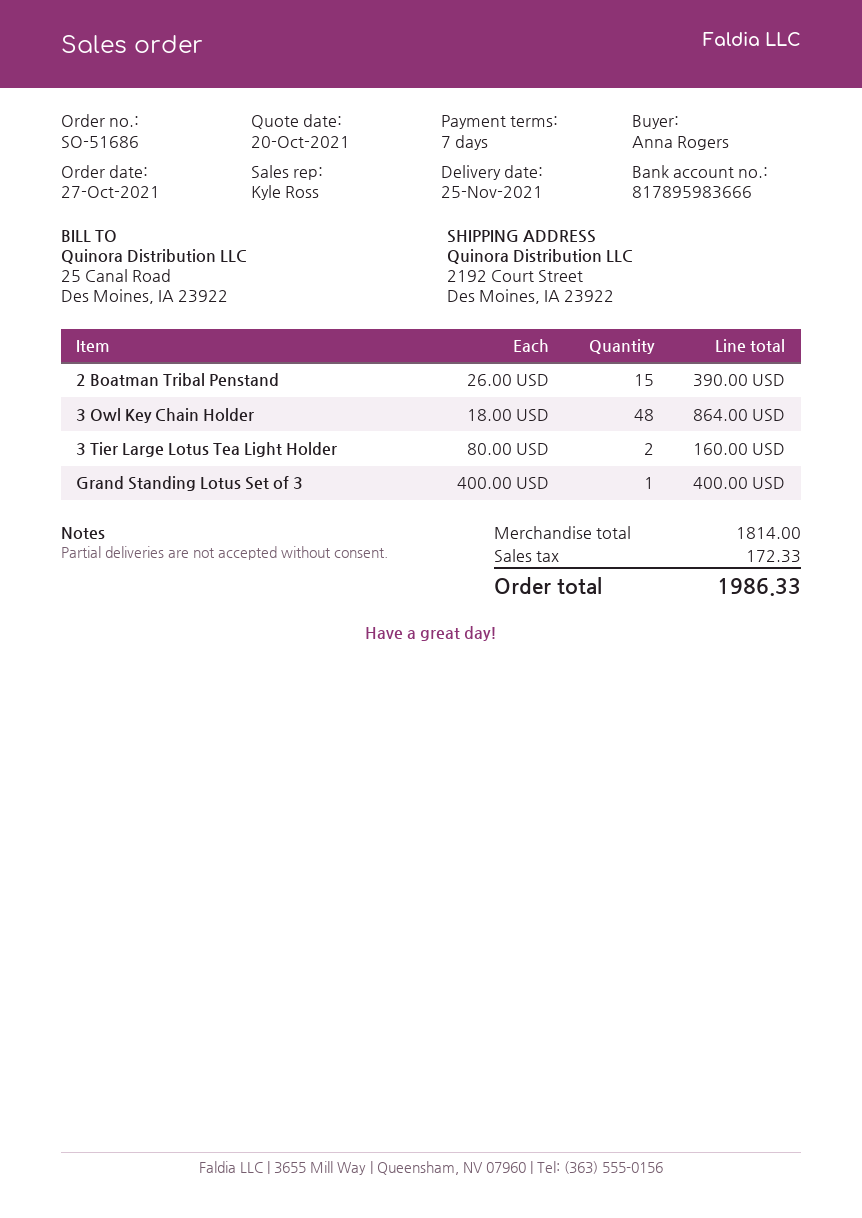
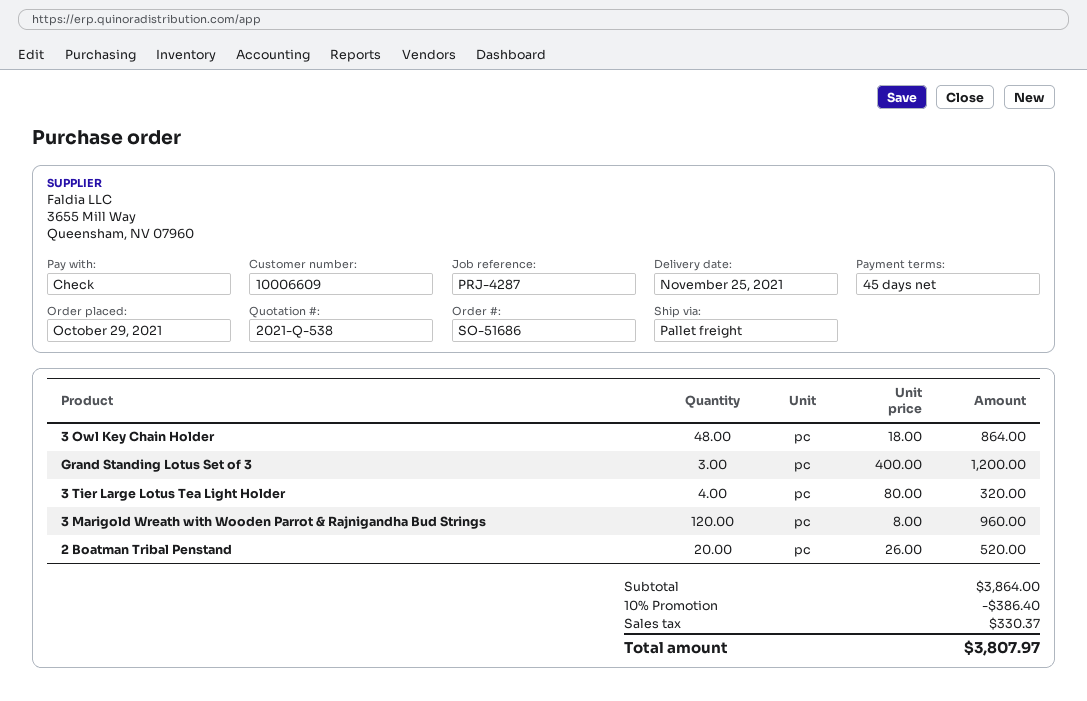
order date: 2021-10-27 -> 2021-10-29
payment terms: 7 days -> 45 days
2 Boatman Tribal Penstand: 15 x 26.00 = 390.00 -> 20 x 26.00 = 520.00
3 Tier Large Lotus Tea Light Holder: 2 x 80.00 = 160.00 -> 4 x 80.00 = 320.00
Grand Standing Lotus Set of 3: 1 x 400.00 = 400.00 -> 3 x 400.00 = 1200.00
3 Marigold Wreath with Wooden Parrot & Rajnigandha Bud Strings: none -> 120 x 8.00 = 960.00
subtotal: 1814.00 -> 3864.00
discount: none -> 10% = 386.40
tax: 172.33 -> 330.37
total: 1986.33 -> 3807.97

